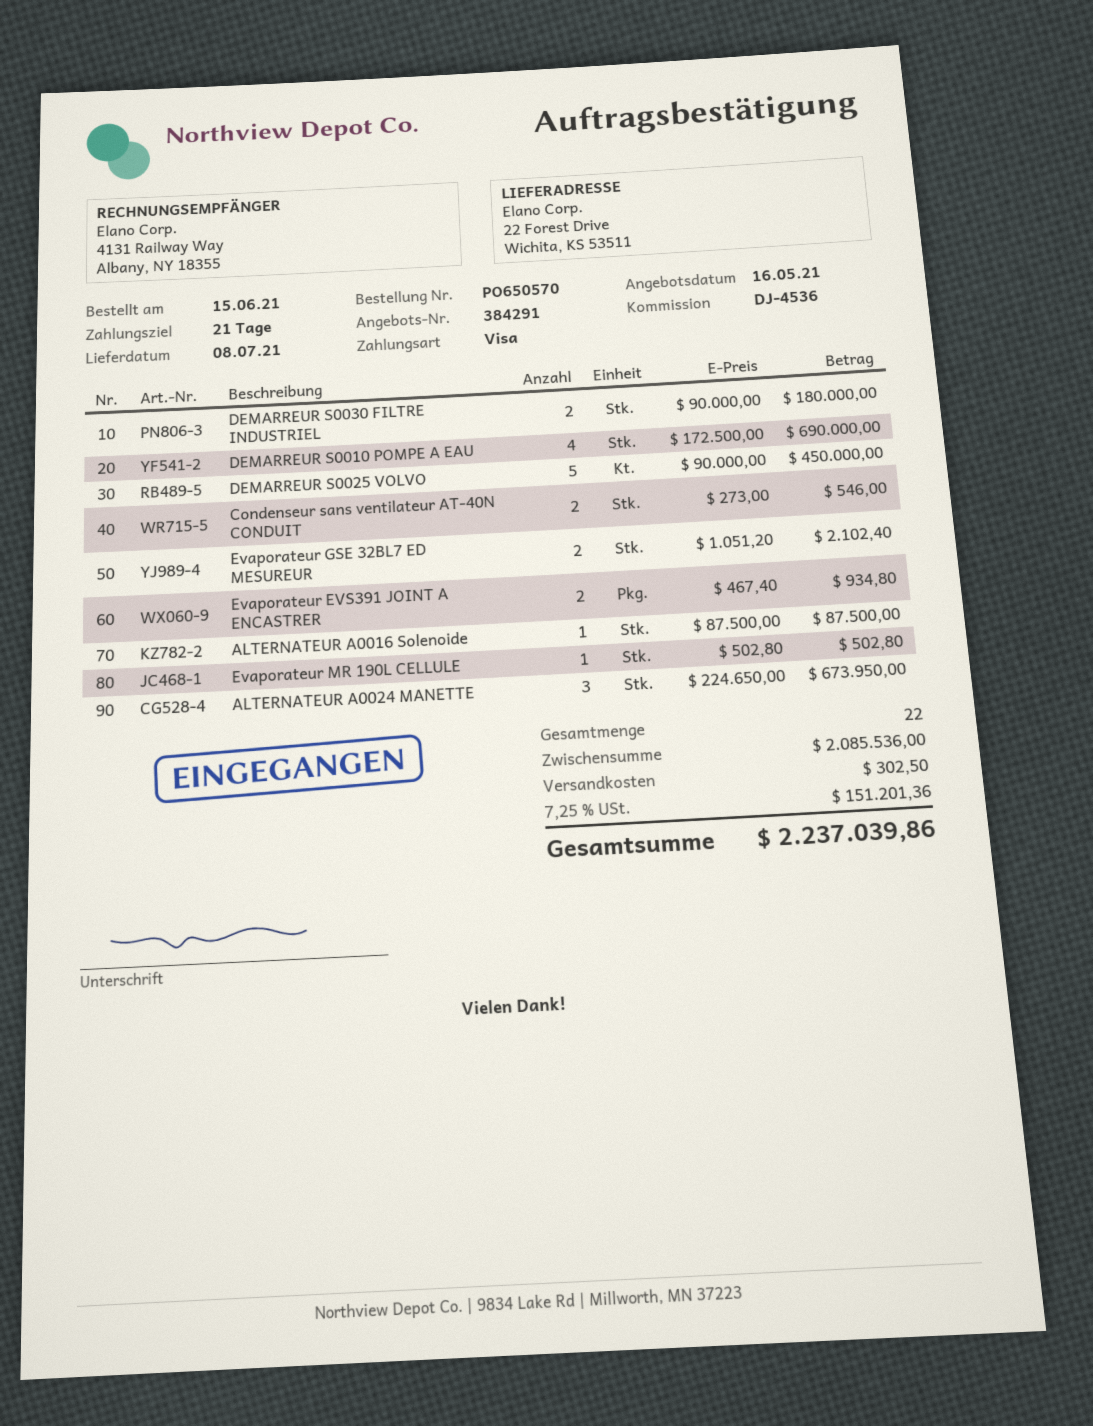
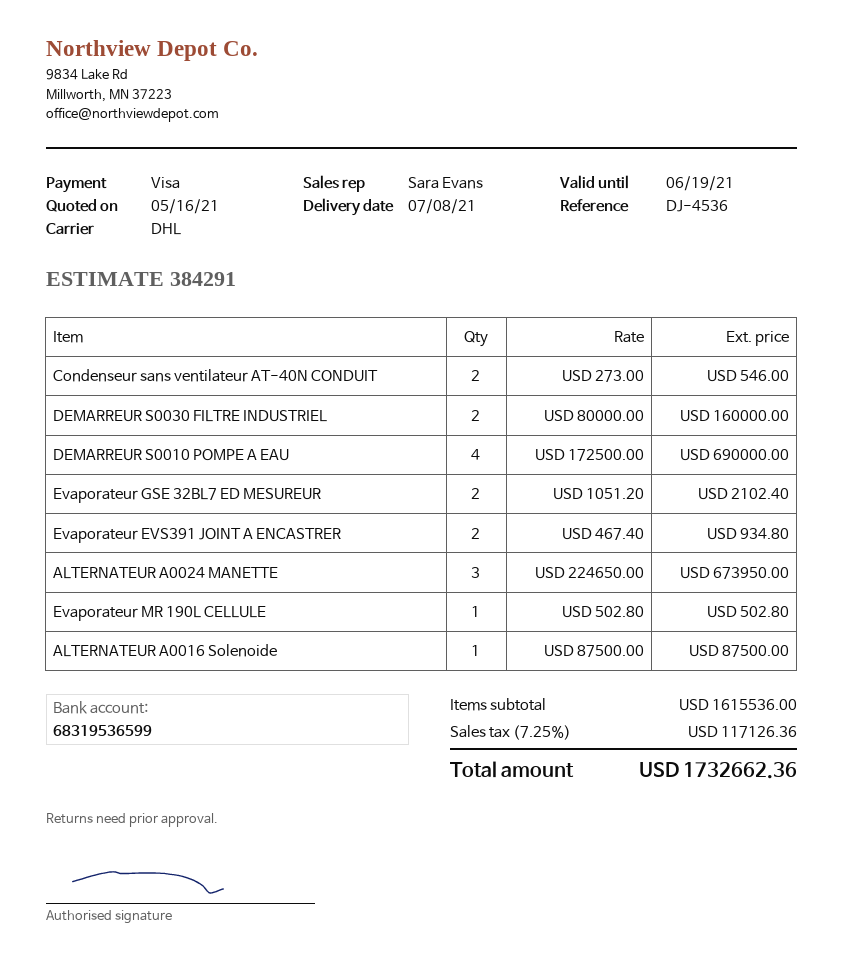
DEMARREUR S0030 FILTRE INDUSTRIEL: 2 x 90000.00 = 180000.00 -> 2 x 80000.00 = 160000.00
DEMARREUR S0025 VOLVO: 5 x 90000.00 = 450000.00 -> none
subtotal: 2085536.00 -> 1615536.00
shipping: 302.50 -> none
tax: 7.25% = 151201.36 -> 7.25% = 117126.36
total: 2237039.86 -> 1732662.36

